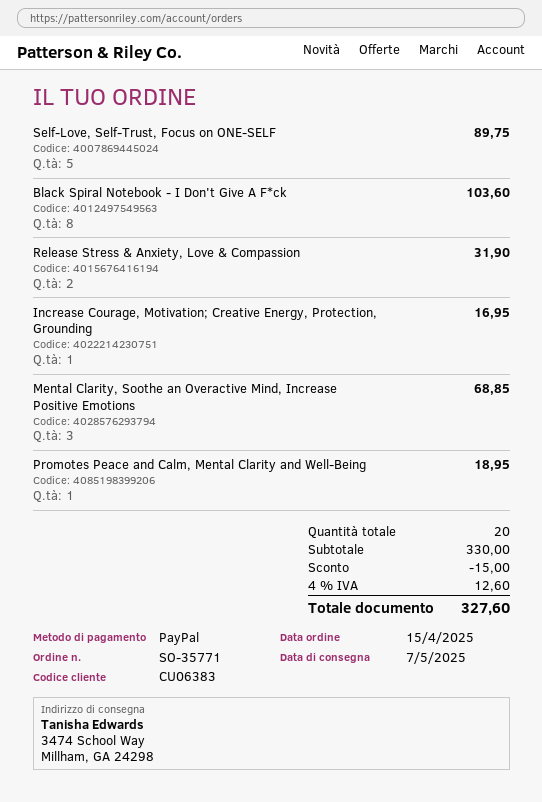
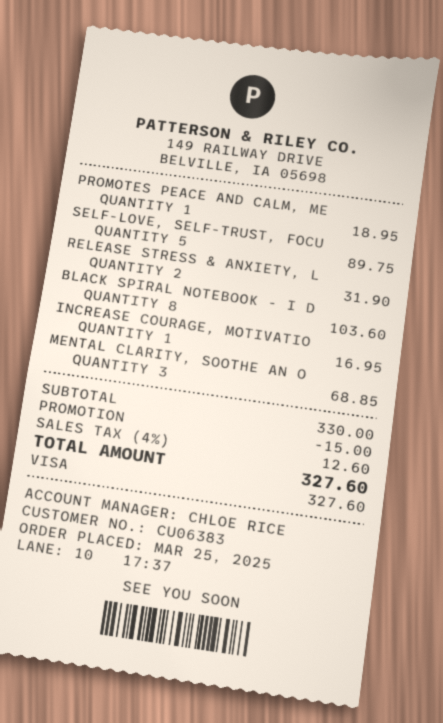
order date: 2025-04-15 -> 2025-03-25
payment method: PayPal -> Visa

